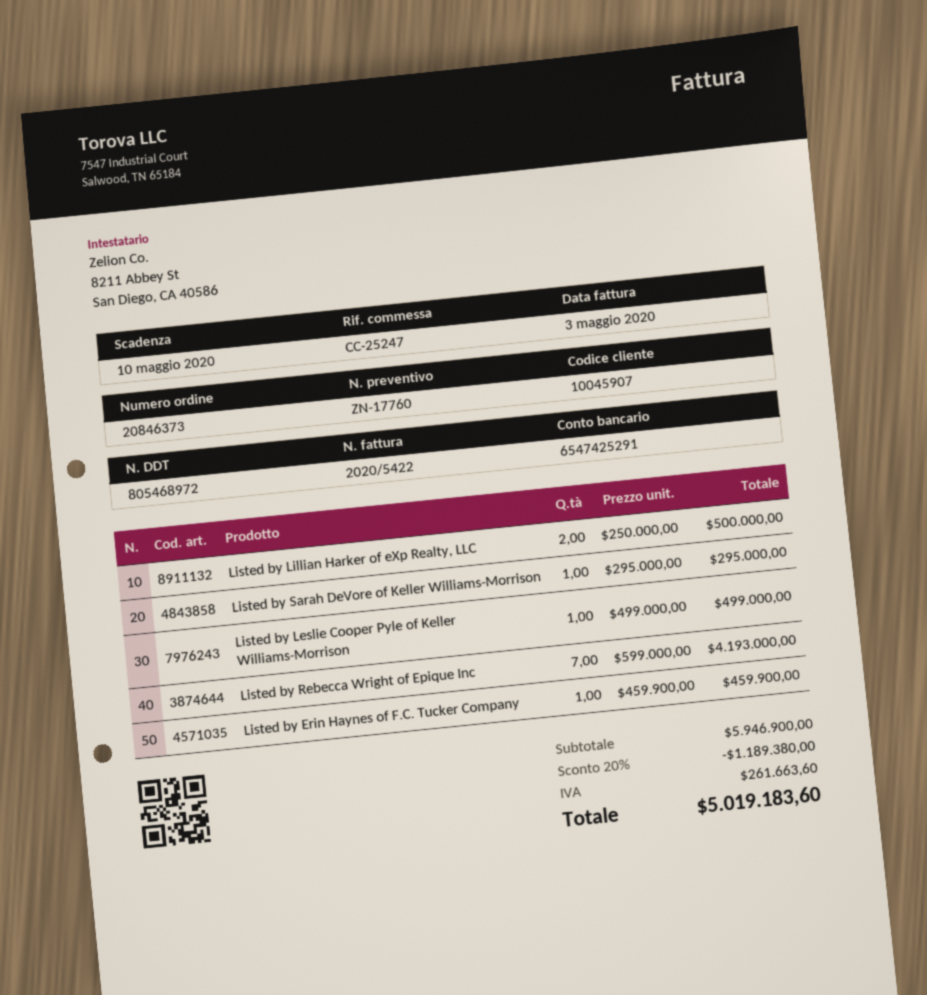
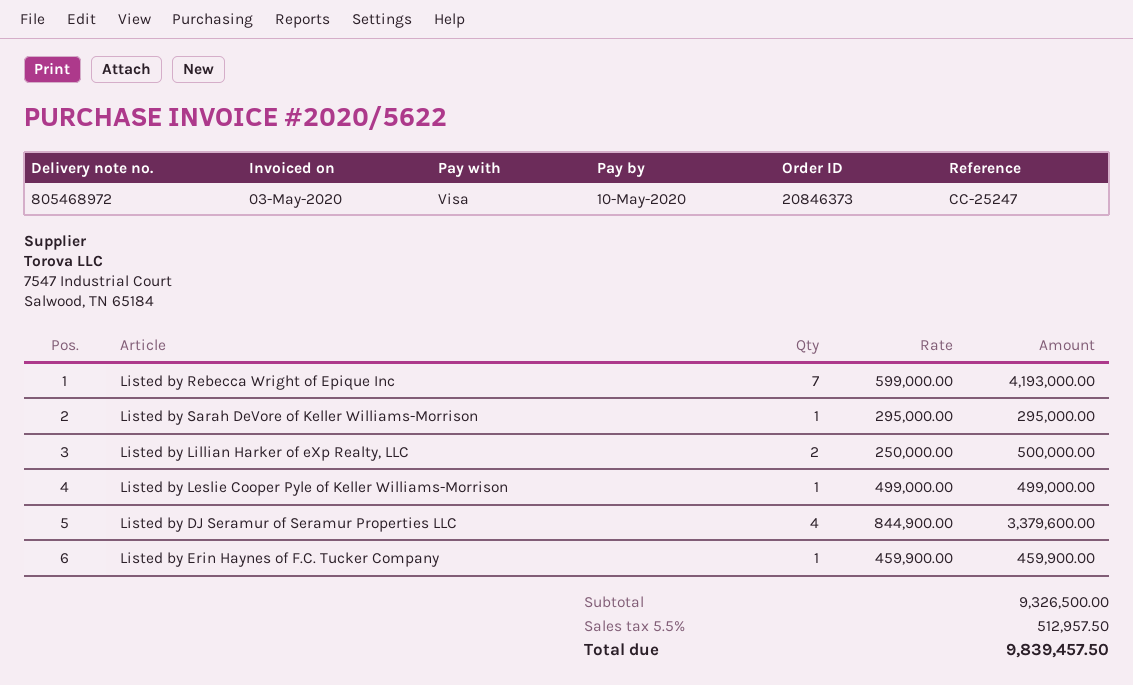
invoice number: 2020/5422 -> 2020/5622
Listed by DJ Seramur of Seramur Properties LLC: none -> 4 x 844900.00 = 3379600.00
subtotal: 5946900.00 -> 9326500.00
discount: 20% = 1189380.00 -> none
tax: 261663.60 -> 512957.50
total: 5019183.60 -> 9839457.50

